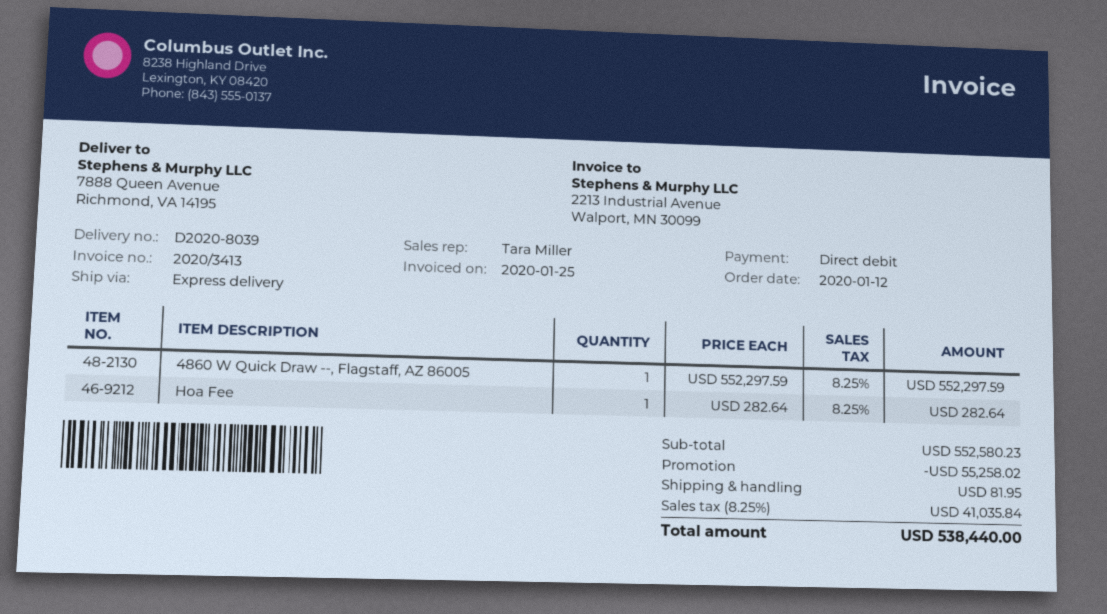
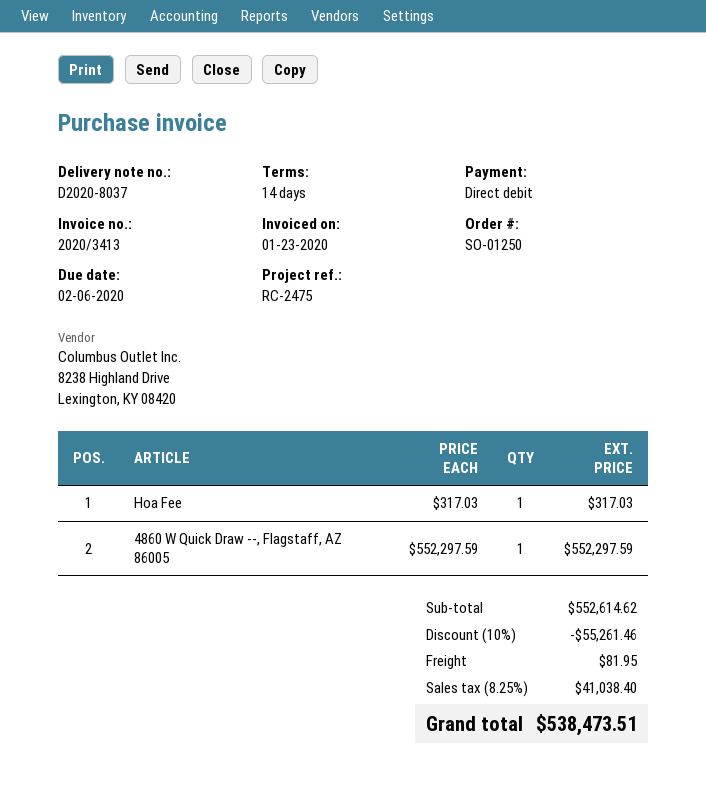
delivery note number: D2020-8039 -> D2020-8037
invoice date: 2020-01-25 -> 2020-01-23
Hoa Fee: 1 x 282.64 = 282.64 -> 1 x 317.03 = 317.03
subtotal: 552580.23 -> 552614.62
discount: 55258.02 -> 55261.46
tax: 8.25% = 41035.84 -> 8.25% = 41038.40
total: 538440.00 -> 538473.51

